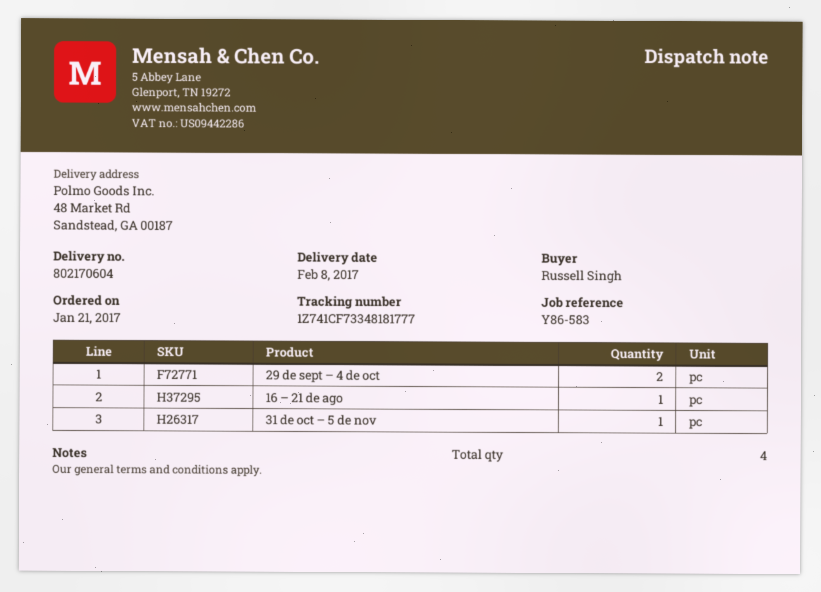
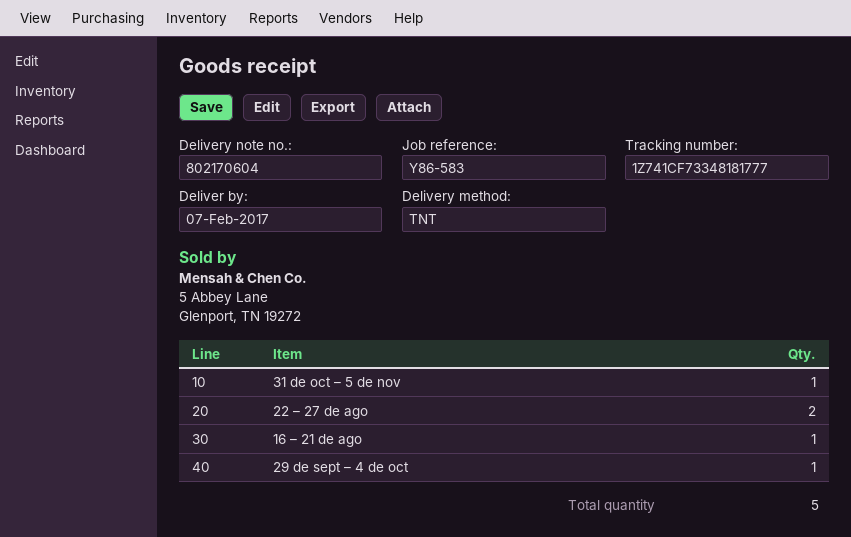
delivery date: 2017-02-08 -> 2017-02-07
29 de sept – 4 de oct: 2 -> 1
22 – 27 de ago: none -> 2
total quantity: 4 -> 5

